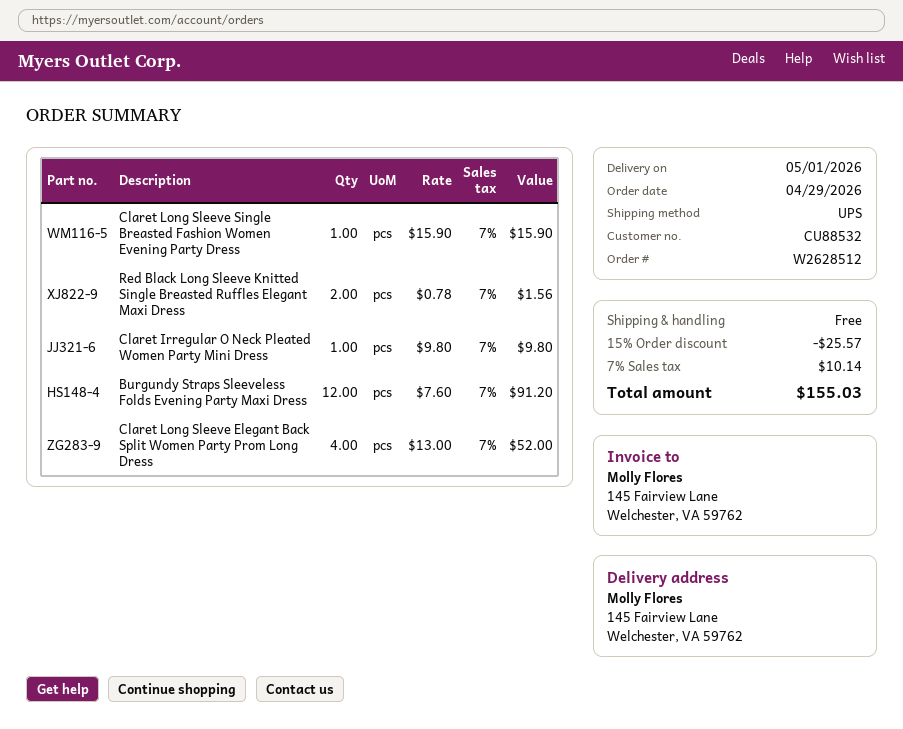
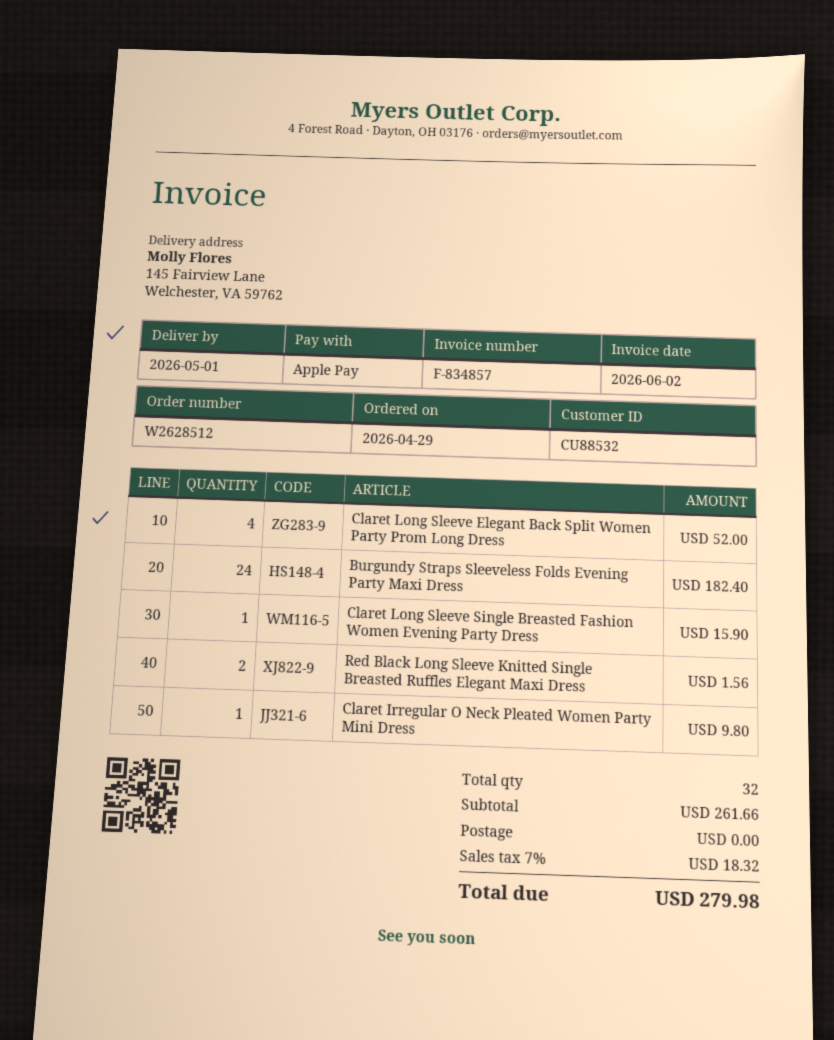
Burgundy Straps Sleeveless Folds Evening Party Maxi Dress: 12 for 91.20 -> 24 for 182.40
discount: 15% = 25.57 -> none
tax: 7% = 10.14 -> 7% = 18.32
total: 155.03 -> 279.98

